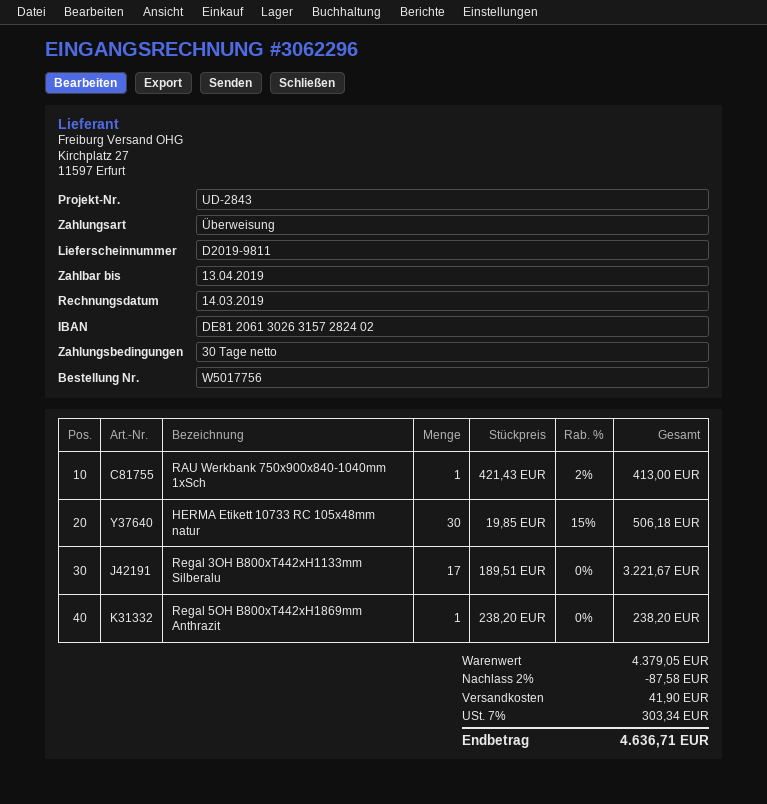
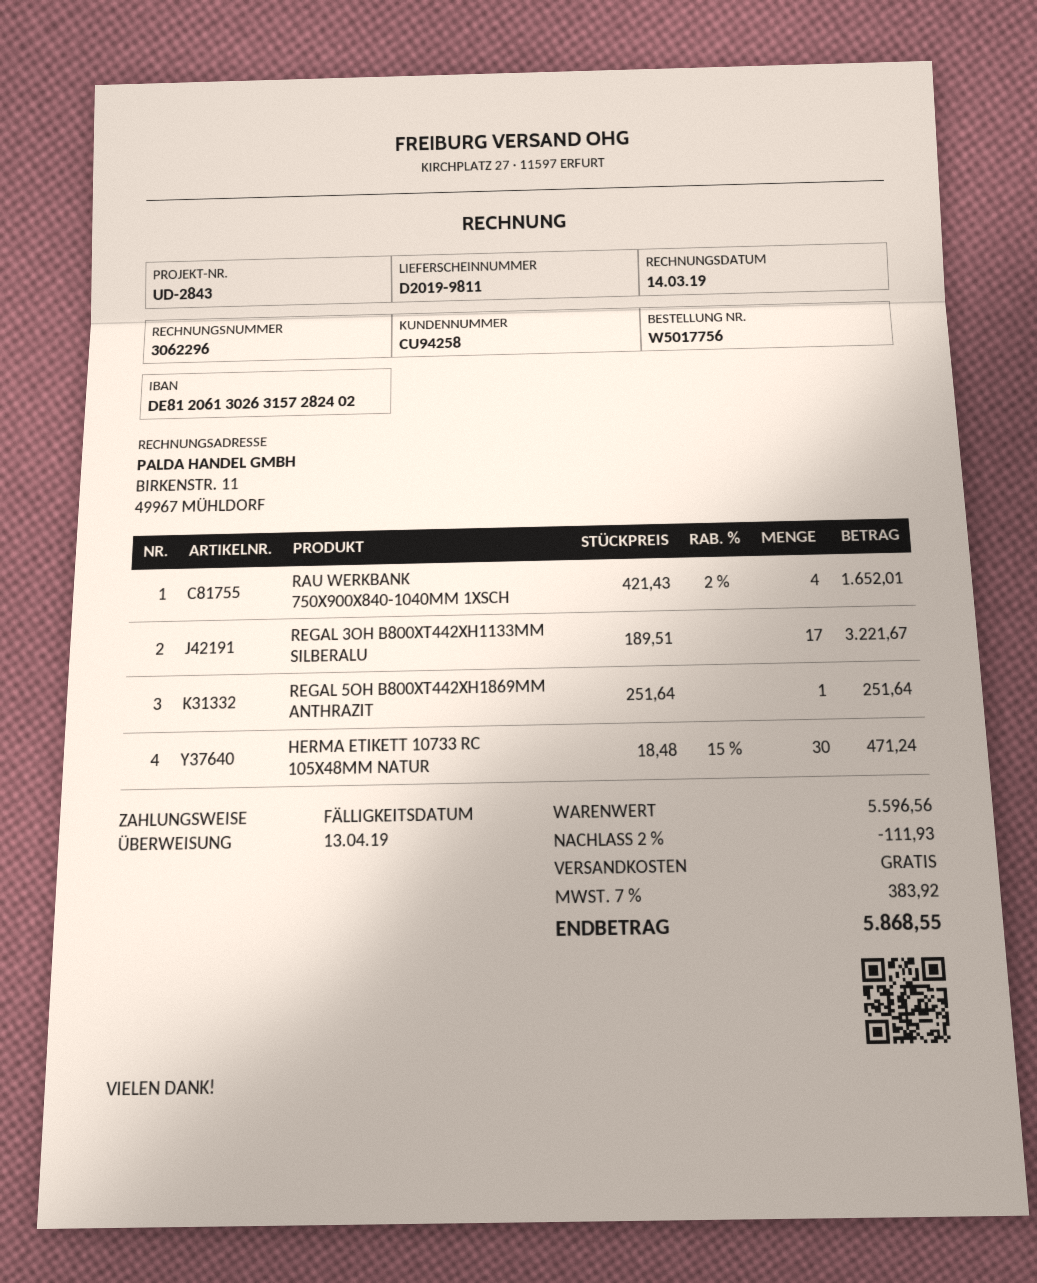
RAU Werkbank 750x900x840-1040mm 1xSch: 1 x 421.43 - 2% = 413.00 -> 4 x 421.43 - 2% = 1652.01
HERMA Etikett 10733 RC 105x48mm natur: 30 x 19.85 - 15% = 506.18 -> 30 x 18.48 - 15% = 471.24
Regal 5OH B800xT442xH1869mm Anthrazit: 1 x 238.20 = 238.20 -> 1 x 251.64 = 251.64
subtotal: 4379.05 -> 5596.56
discount: 2% = 87.58 -> 2% = 111.93
shipping: 41.90 -> 0.00
tax: 7% = 303.34 -> 7% = 383.92
total: 4636.71 -> 5868.55

